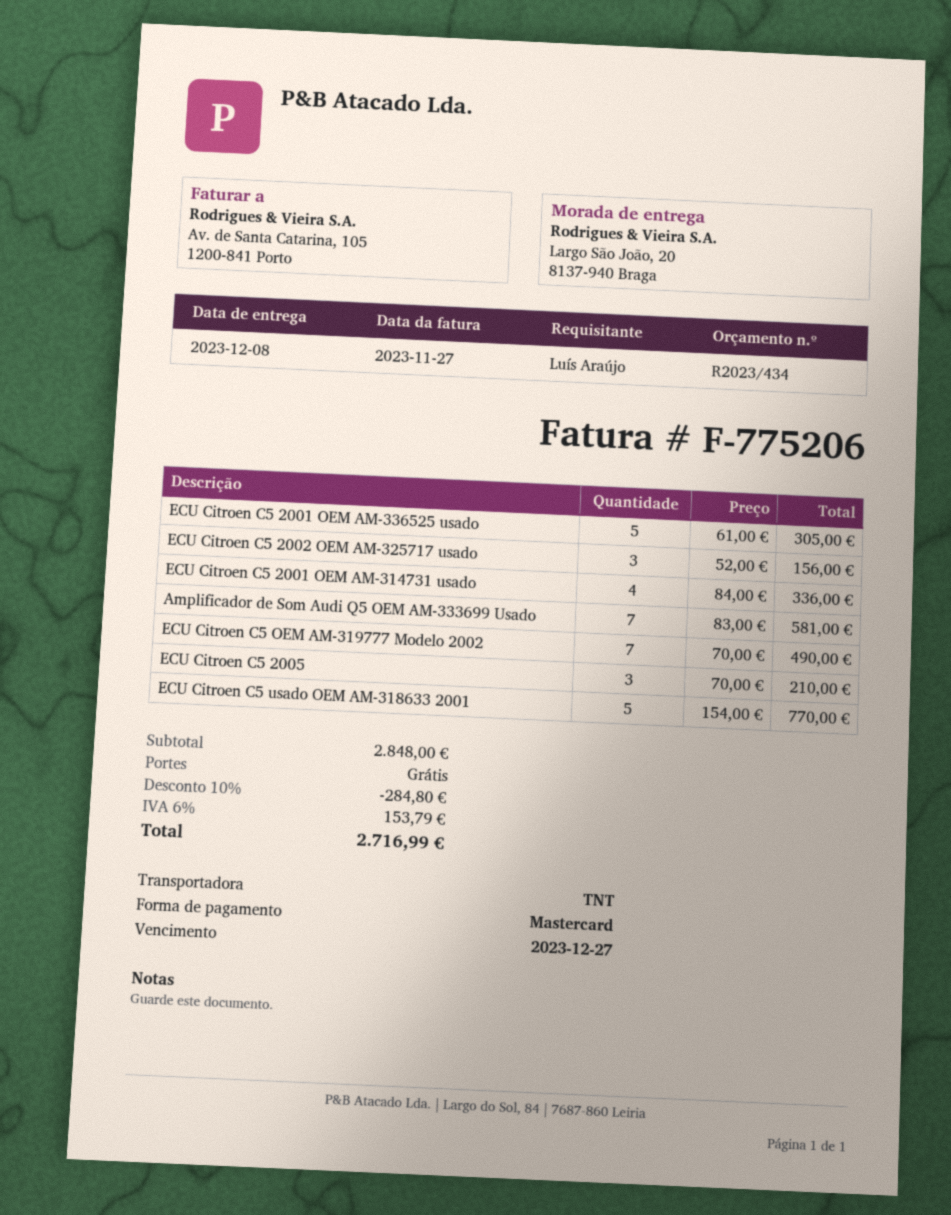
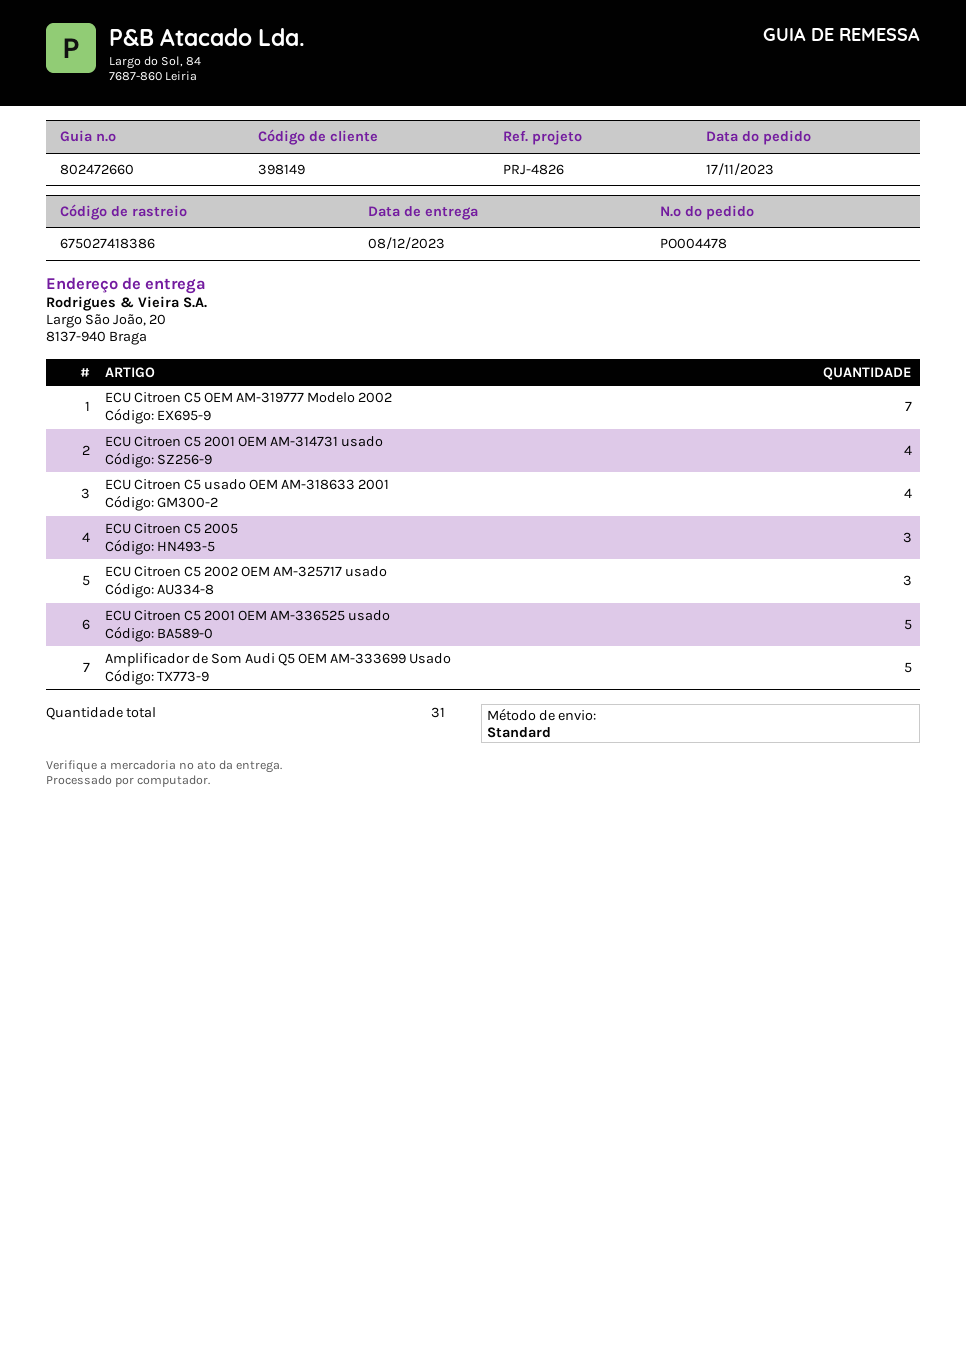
shipping method: TNT -> standard
Amplificador de Som Audi Q5 OEM AM-333699 Usado: 7 -> 5
ECU Citroen C5 usado OEM AM-318633 2001: 5 -> 4

